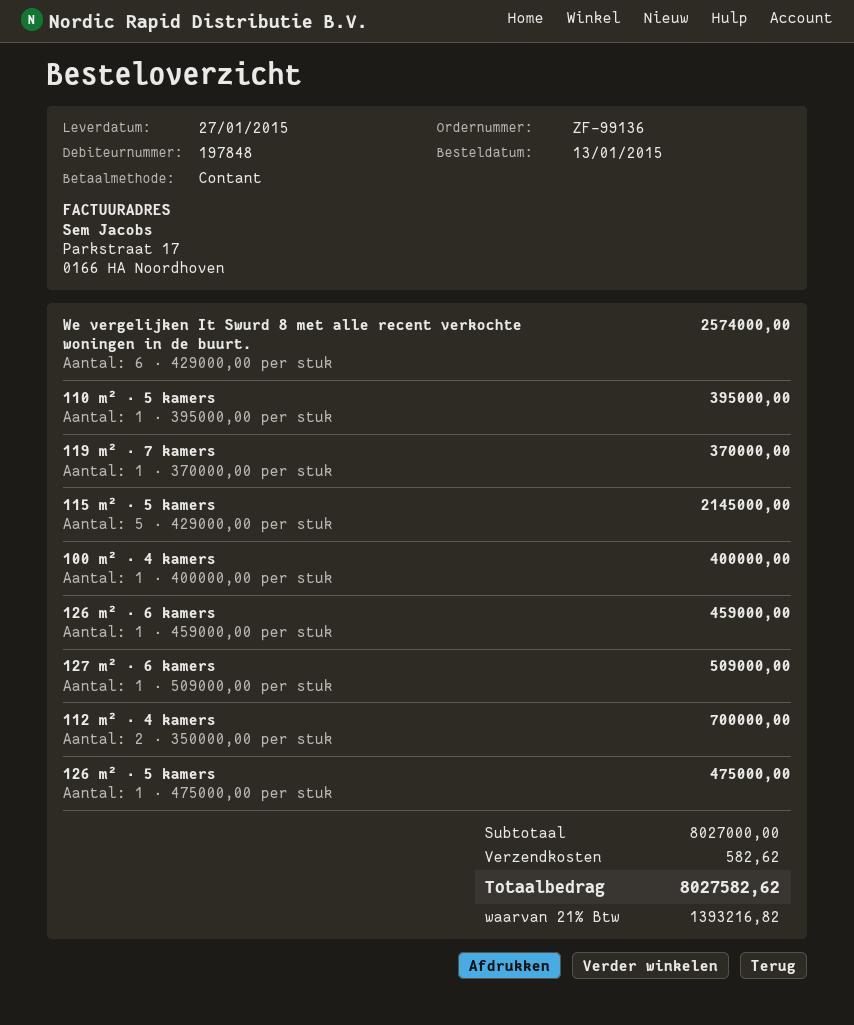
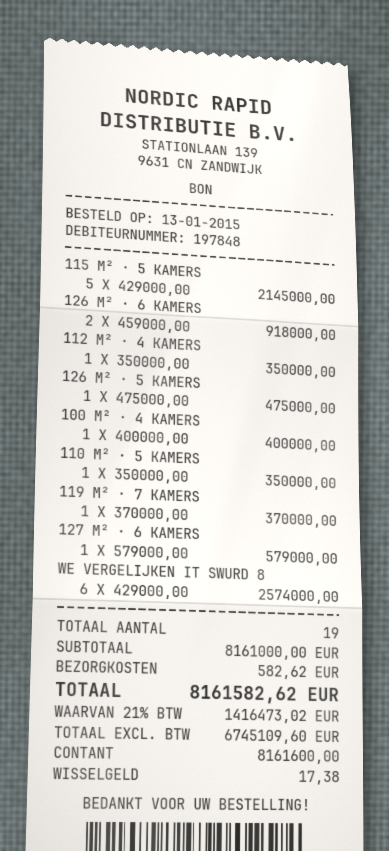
110 m² · 5 kamers: 1 x 395000.00 = 395000.00 -> 1 x 350000.00 = 350000.00
126 m² · 6 kamers: 1 x 459000.00 = 459000.00 -> 2 x 459000.00 = 918000.00
127 m² · 6 kamers: 1 x 509000.00 = 509000.00 -> 1 x 579000.00 = 579000.00
112 m² · 4 kamers: 2 x 350000.00 = 700000.00 -> 1 x 350000.00 = 350000.00
subtotal: 8027000.00 -> 8161000.00
tax: 21% = 1393216.82 -> 21% = 1416473.02
total: 8027582.62 -> 8161582.62

